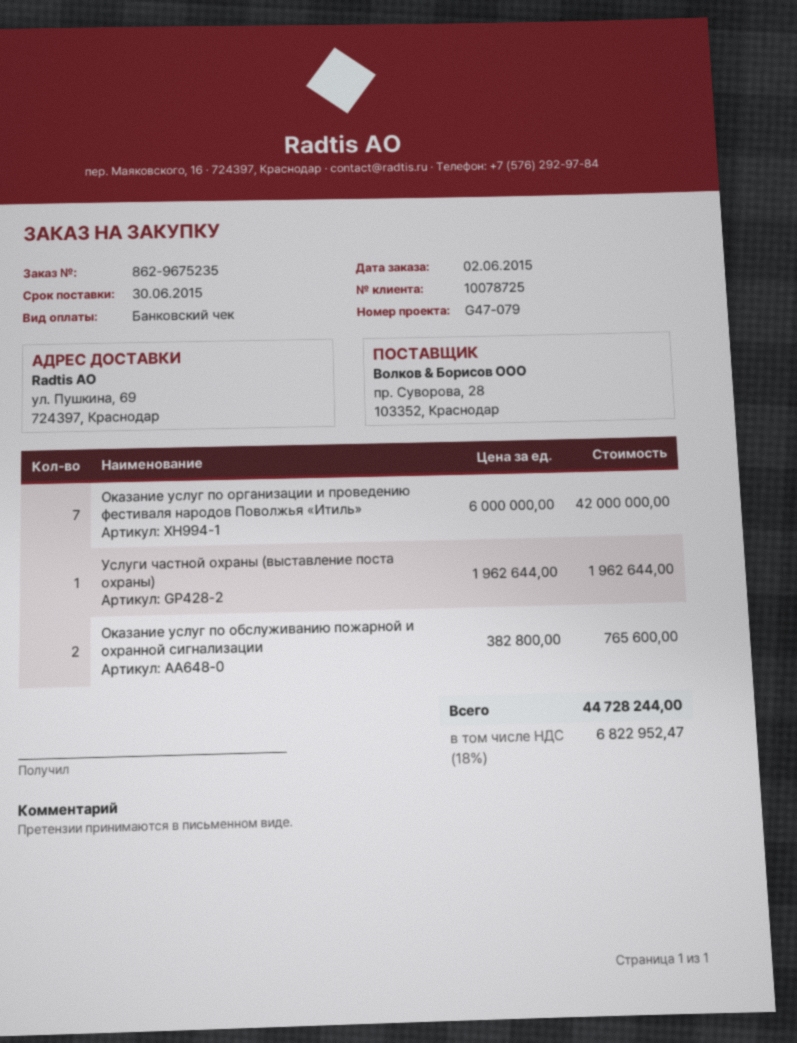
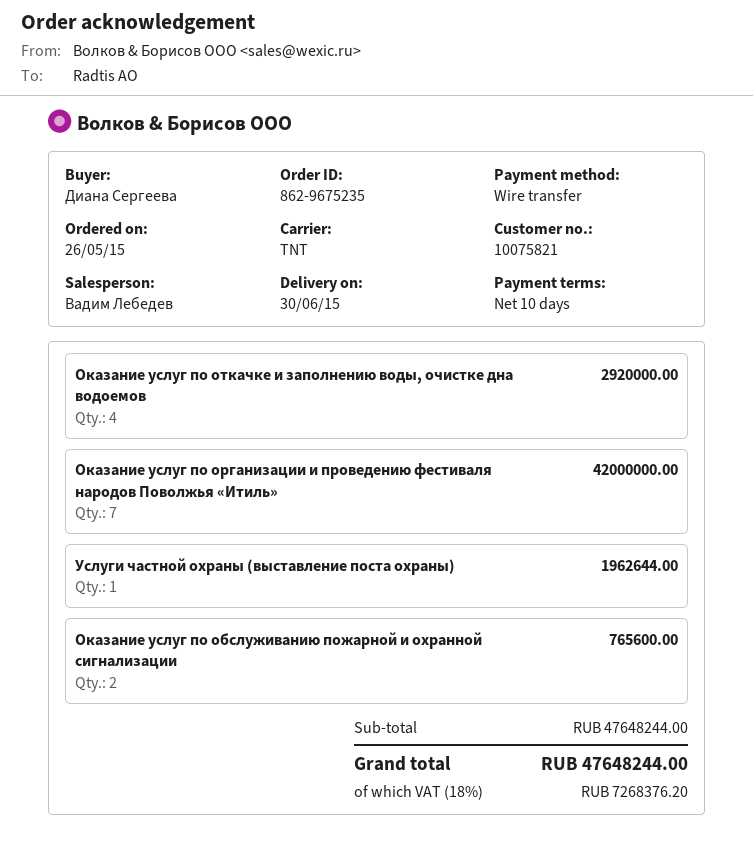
order date: 2015-06-02 -> 2015-05-26
customer number: 10078725 -> 10075821
payment method: cheque -> bank transfer
Оказание услуг по откачке и заполнению воды, очистке дна водоемов: none -> 4 for 2920000.00
tax: 18% = 6822952.47 -> 18% = 7268376.20
total: 44728244.00 -> 47648244.00

